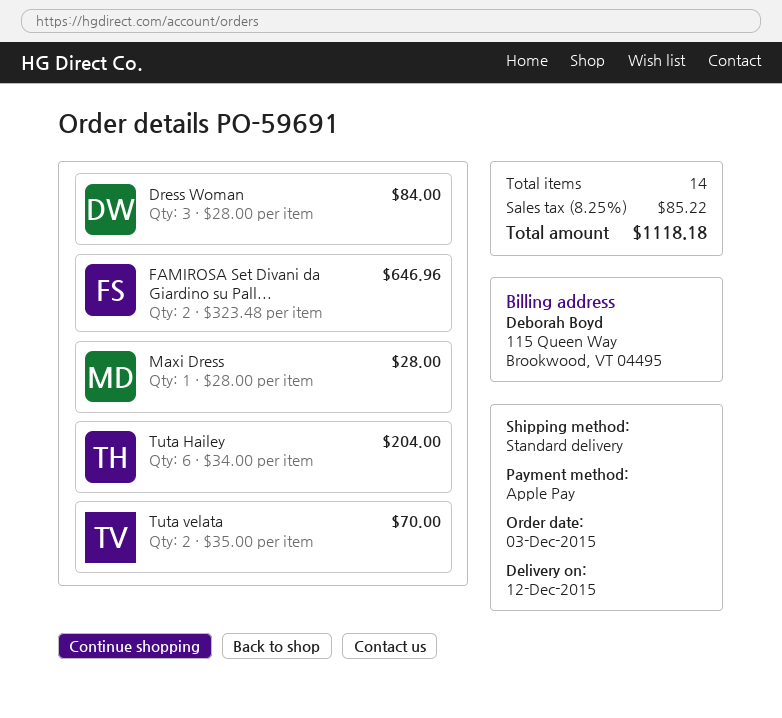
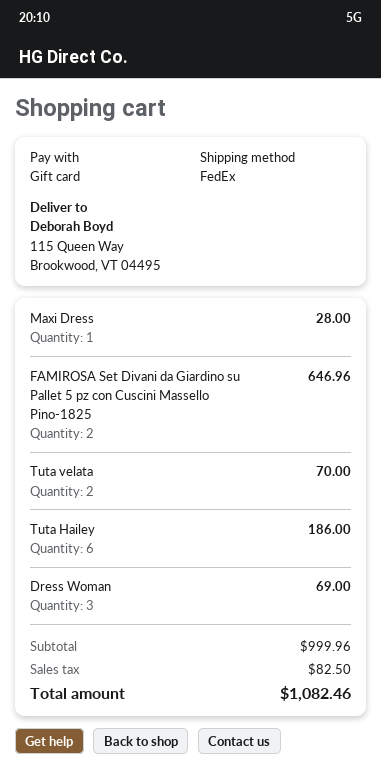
payment method: Apple Pay -> gift card
shipping method: standard -> FedEx
Dress Woman: 3 for 84.00 -> 3 for 69.00
Tuta Hailey: 6 for 204.00 -> 6 for 186.00
tax: 85.22 -> 82.50
total: 1118.18 -> 1082.46

